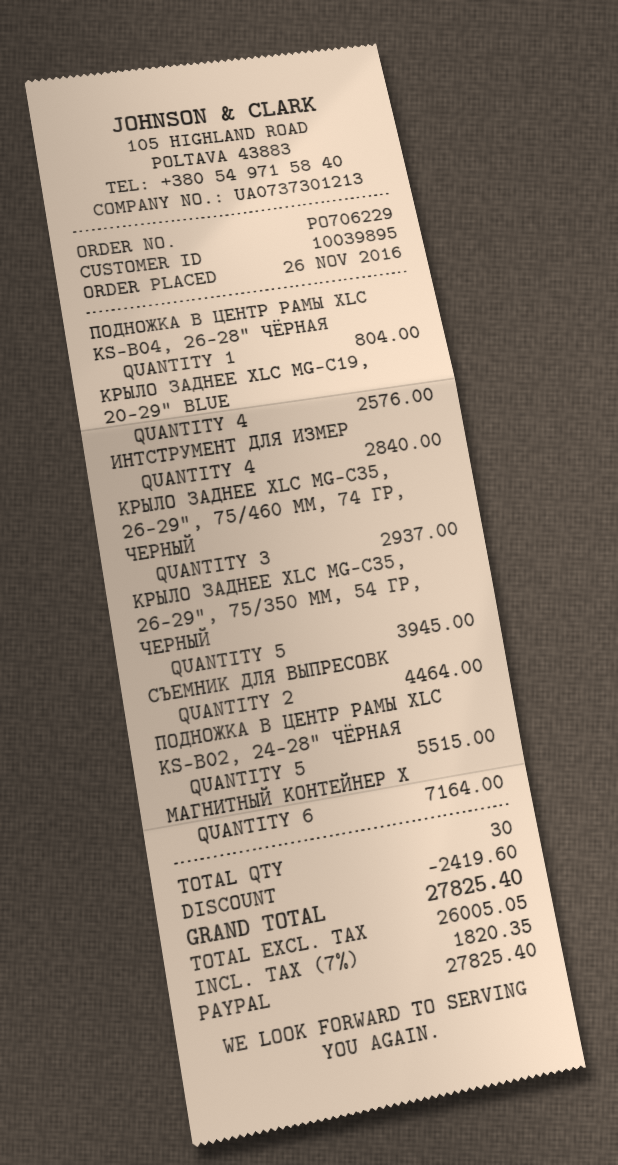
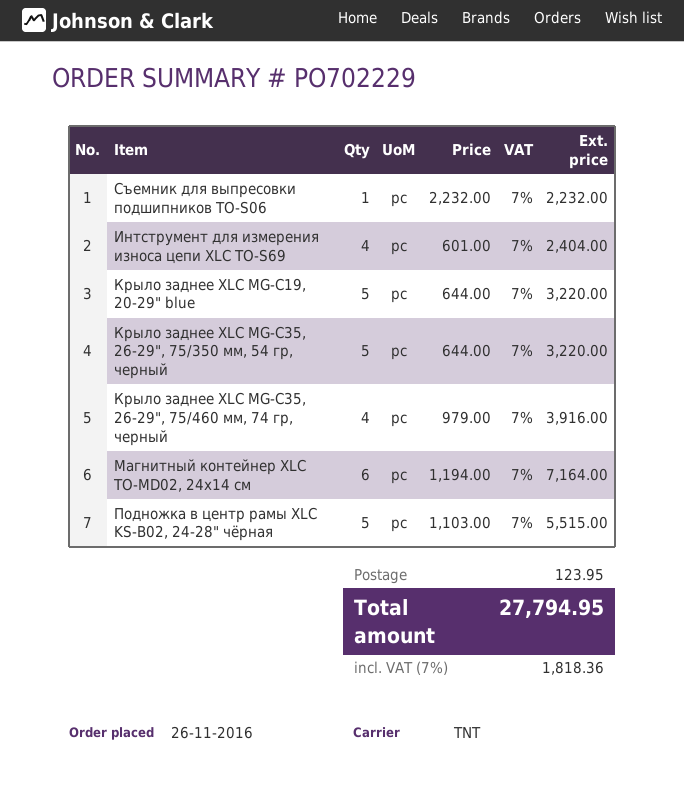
order number: PO706229 -> PO702229
ПОДНОЖКА В ЦЕНТР РАМЫ XLC KS-B04, 26-28" ЧЁРНАЯ: 1 for 804.00 -> none
КРЫЛО ЗАДНЕЕ XLC MG-C19, 20-29" BLUE: 4 for 2576.00 -> 5 for 3220.00
ИНТСТРУМЕНТ ДЛЯ ИЗМЕР: 4 for 2840.00 -> 4 for 2404.00
КРЫЛО ЗАДНЕЕ XLC MG-C35, 26-29", 75/460 ММ, 74 ГР, ЧЕРНЫЙ: 3 for 2937.00 -> 4 for 3916.00
КРЫЛО ЗАДНЕЕ XLC MG-C35, 26-29", 75/350 ММ, 54 ГР, ЧЕРНЫЙ: 5 for 3945.00 -> 5 for 3220.00
CЪЕМНИК ДЛЯ ВЫПРЕСОВК: 2 for 4464.00 -> 1 for 2232.00
discount: 2419.60 -> none
shipping: none -> 123.95
tax: 7% = 1820.35 -> 7% = 1818.36
total: 27825.40 -> 27794.95

